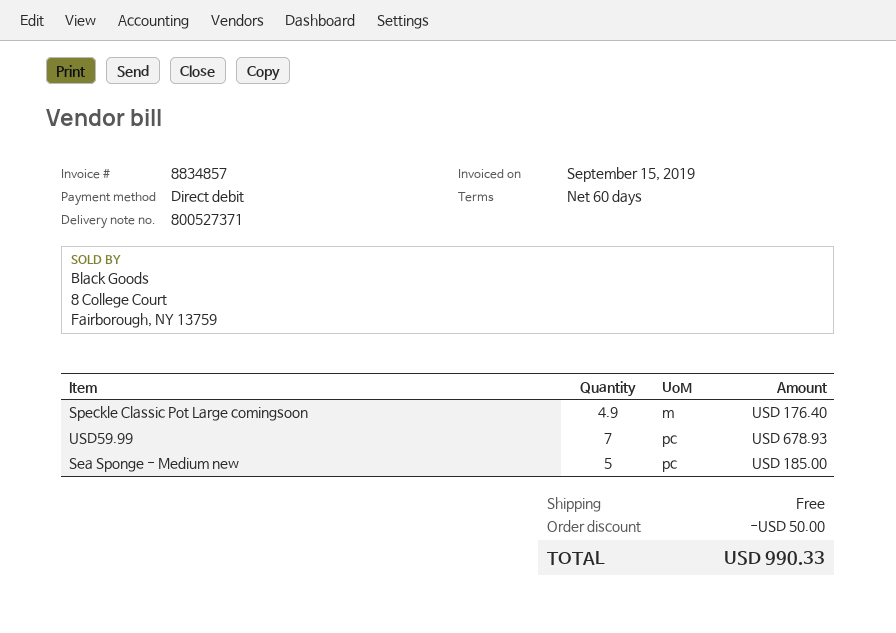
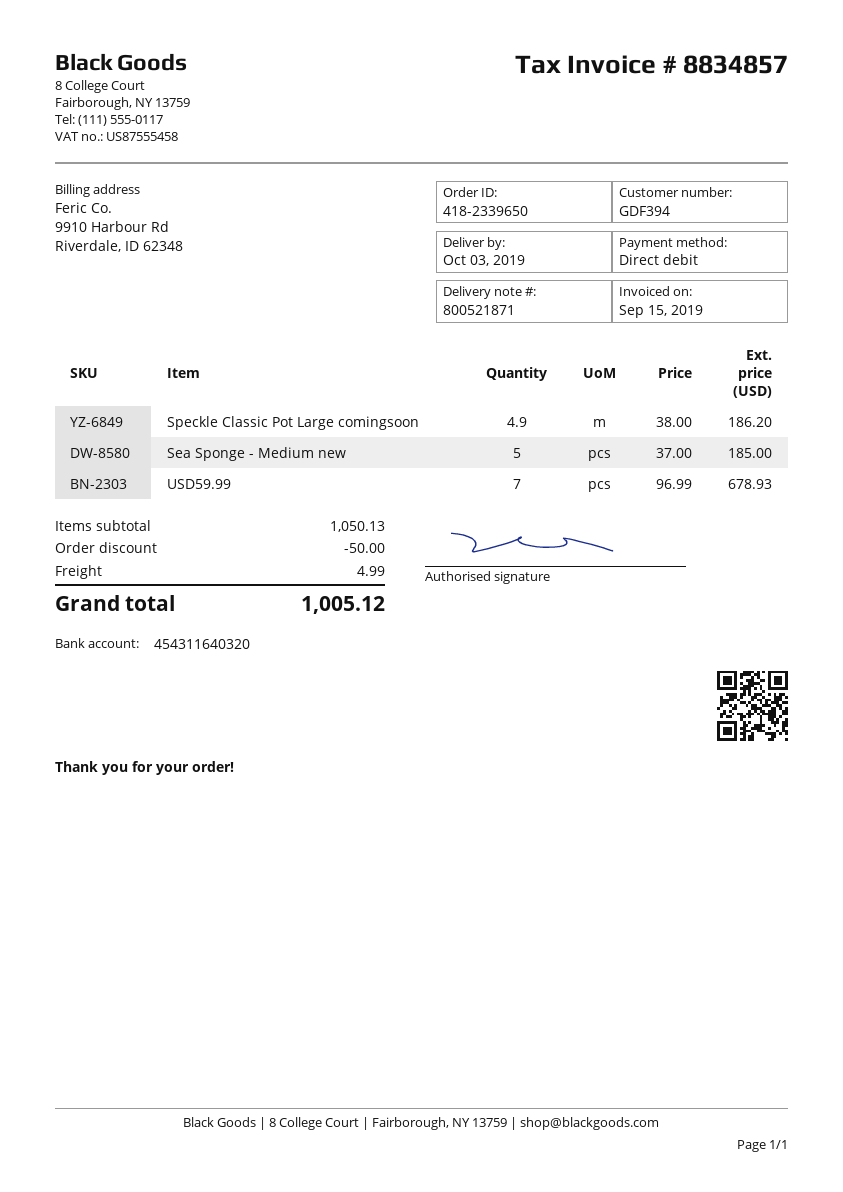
delivery note number: 800527371 -> 800521871
Speckle Classic Pot Large comingsoon: 4.9 for 176.40 -> 4.9 for 186.20
shipping: 0.00 -> 4.99
total: 990.33 -> 1005.12

